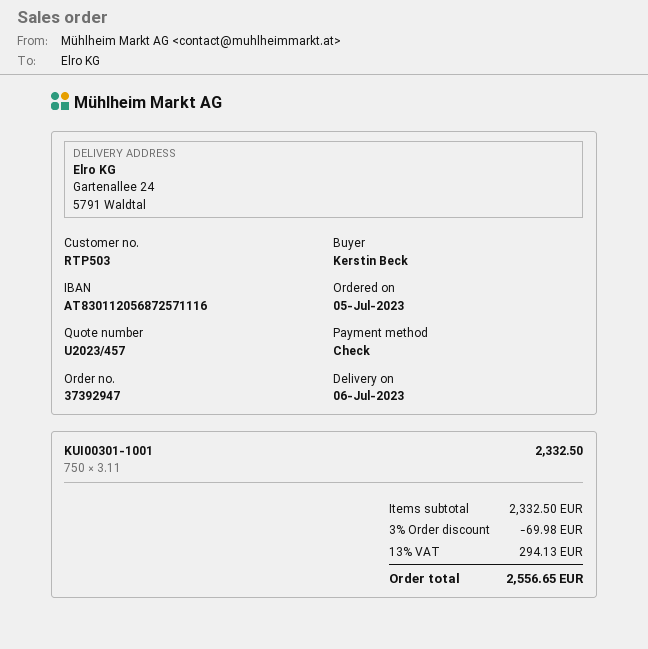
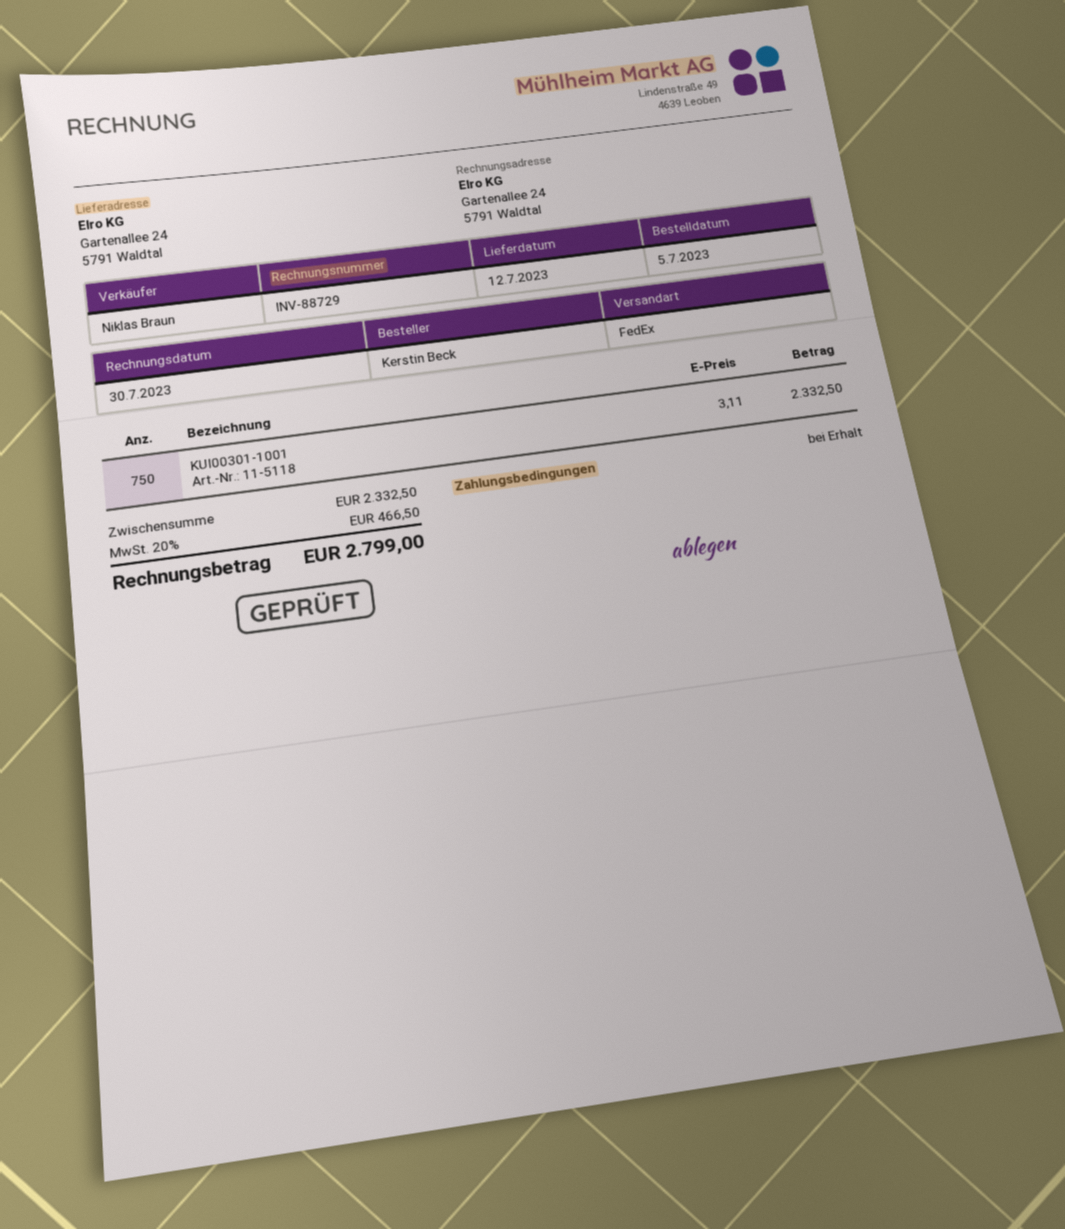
delivery date: 2023-07-06 -> 2023-07-12
discount: 3% = 69.98 -> none
tax: 13% = 294.13 -> 20% = 466.50
total: 2556.65 -> 2799.00

